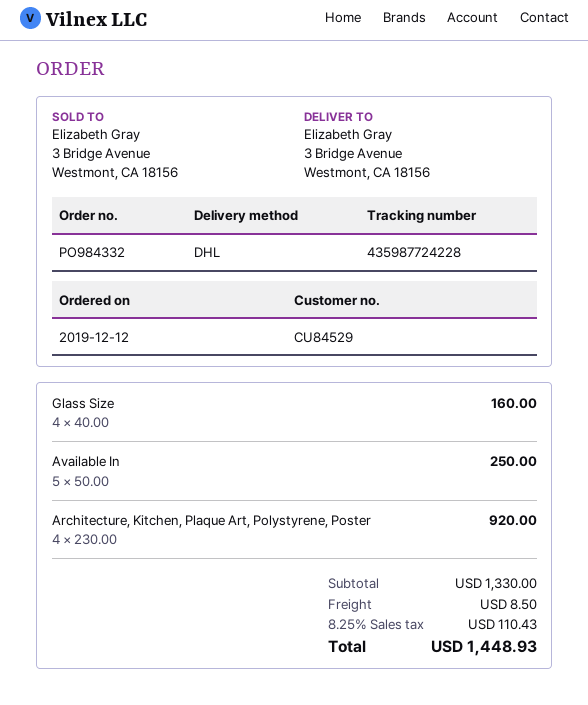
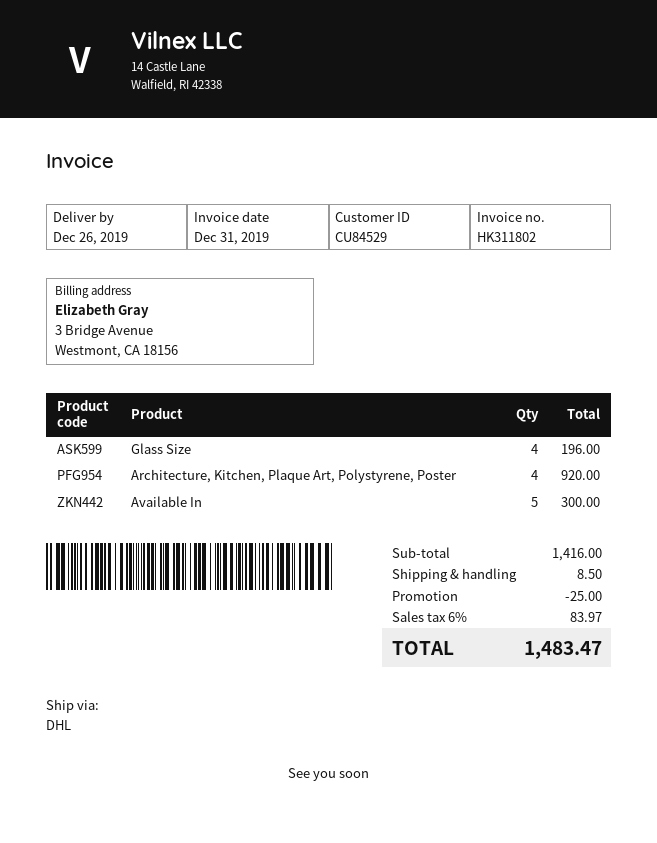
Glass Size: 4 for 160.00 -> 4 for 196.00
Available In: 5 for 250.00 -> 5 for 300.00
subtotal: 1330.00 -> 1416.00
discount: none -> 25.00
tax: 8.25% = 110.43 -> 6% = 83.97
total: 1448.93 -> 1483.47

